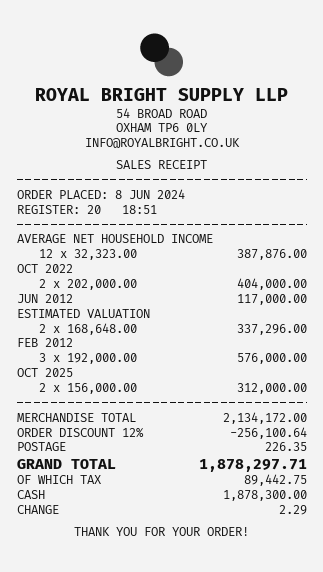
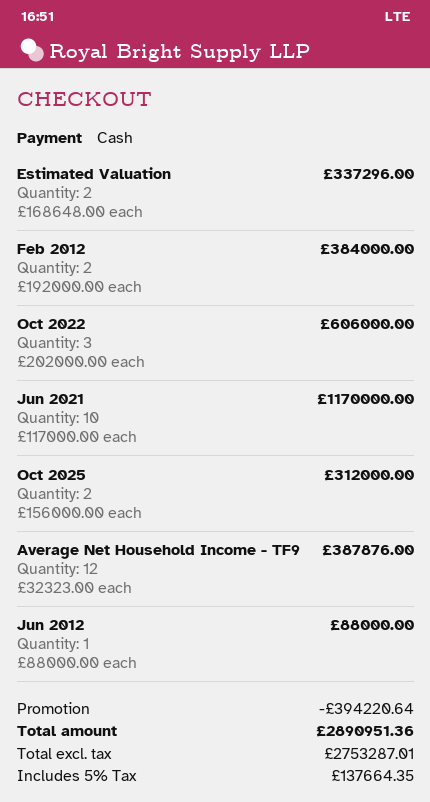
OCT 2022: 2 x 202000.00 = 404000.00 -> 3 x 202000.00 = 606000.00
JUN 2012: 1 x 117000.00 = 117000.00 -> 1 x 88000.00 = 88000.00
FEB 2012: 3 x 192000.00 = 576000.00 -> 2 x 192000.00 = 384000.00
Jun 2021: none -> 10 x 117000.00 = 1170000.00
discount: 256100.64 -> 394220.64
shipping: 226.35 -> none
tax: 89442.75 -> 137664.35
total: 1878297.71 -> 2890951.36

